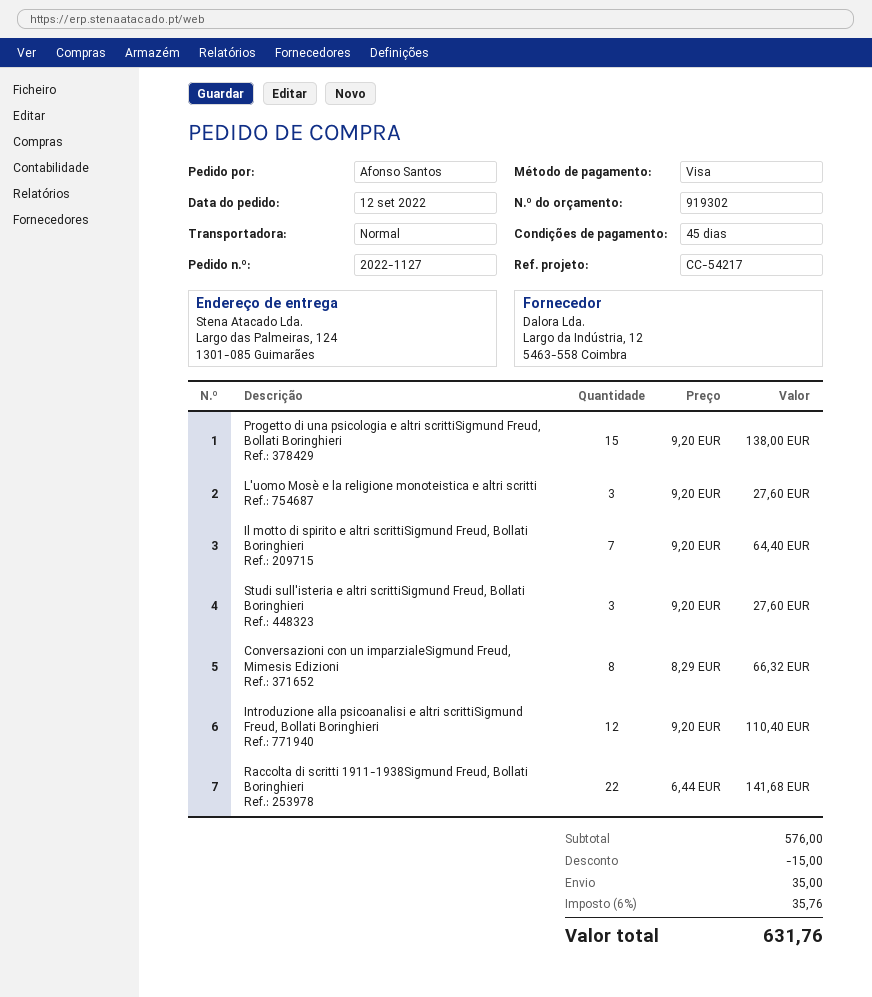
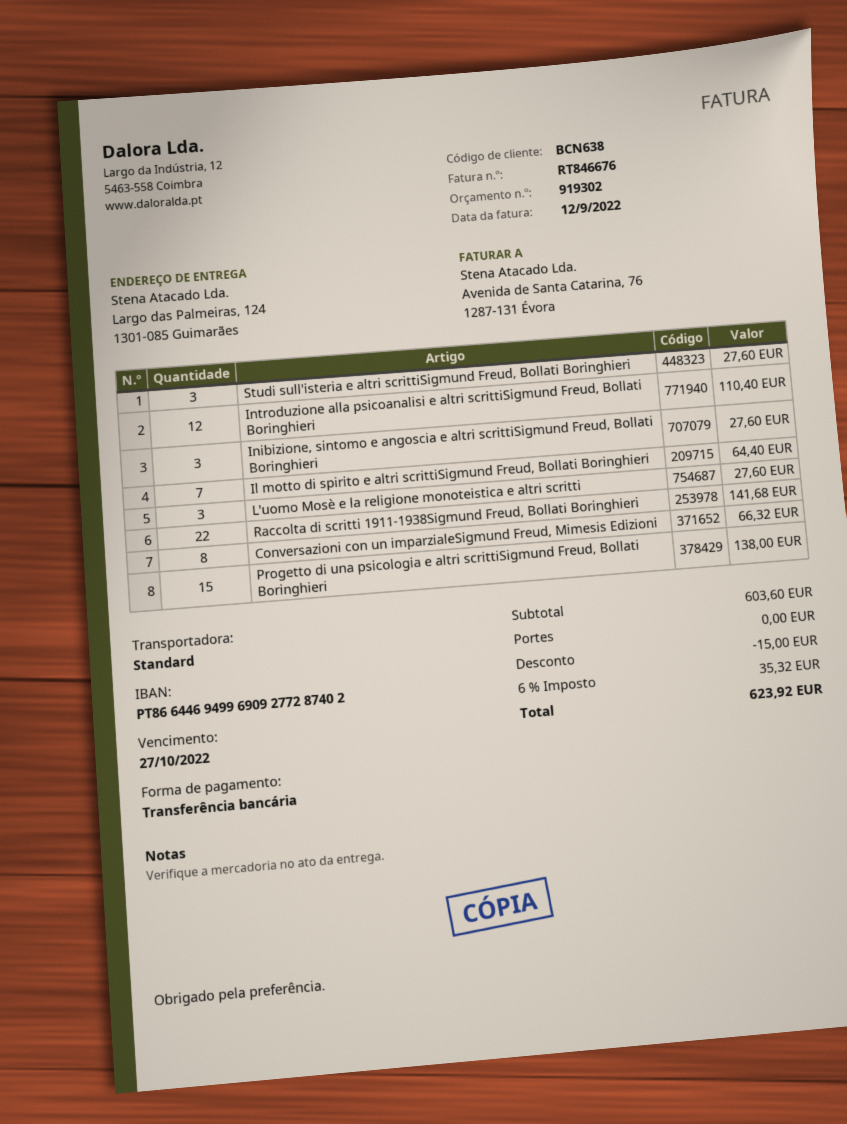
payment method: Visa -> bank transfer
Inibizione, sintomo e angoscia e altri scrittiSigmund Freud, Bollati Boringhieri: none -> 3 for 27.60
subtotal: 576.00 -> 603.60
shipping: 35.00 -> 0.00
tax: 6% = 35.76 -> 6% = 35.32
total: 631.76 -> 623.92

